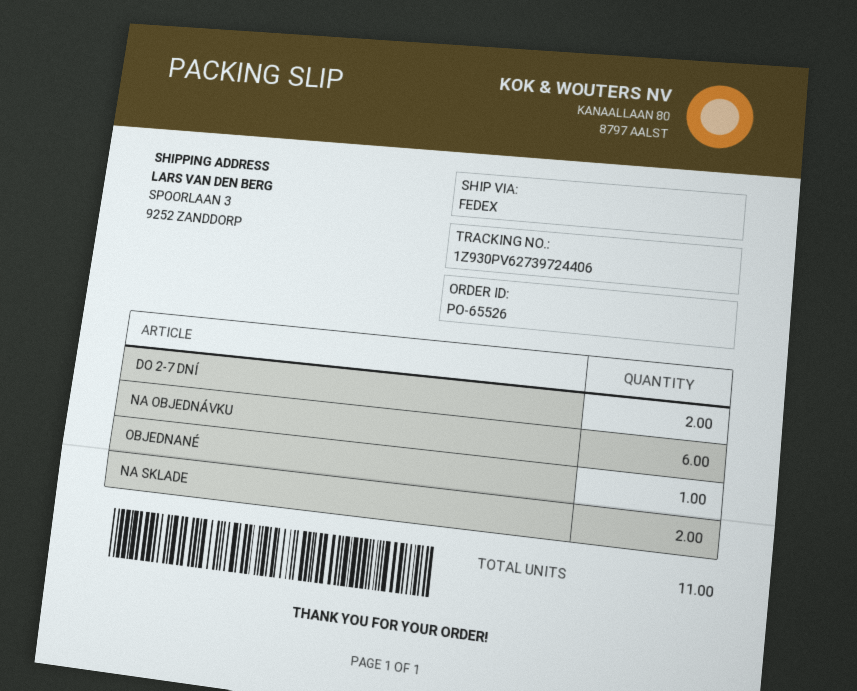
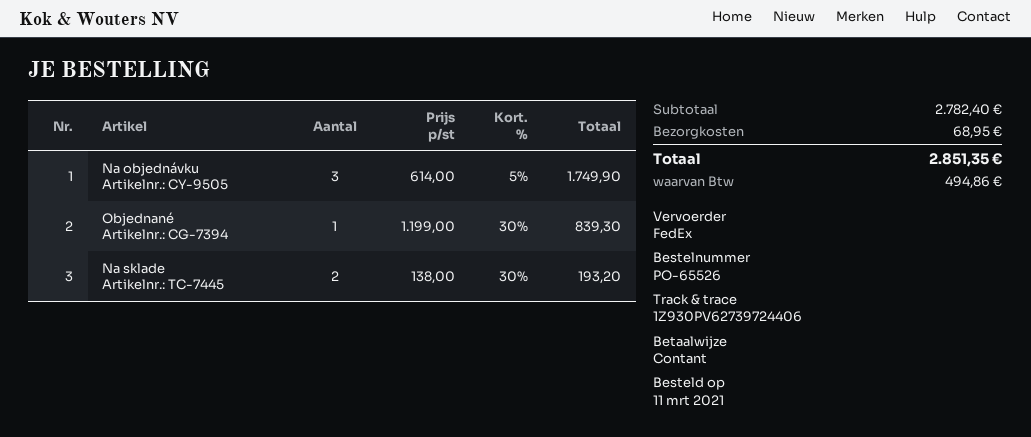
DO 2-7 DNÍ: 2 -> none
NA OBJEDNÁVKU: 6 -> 3

